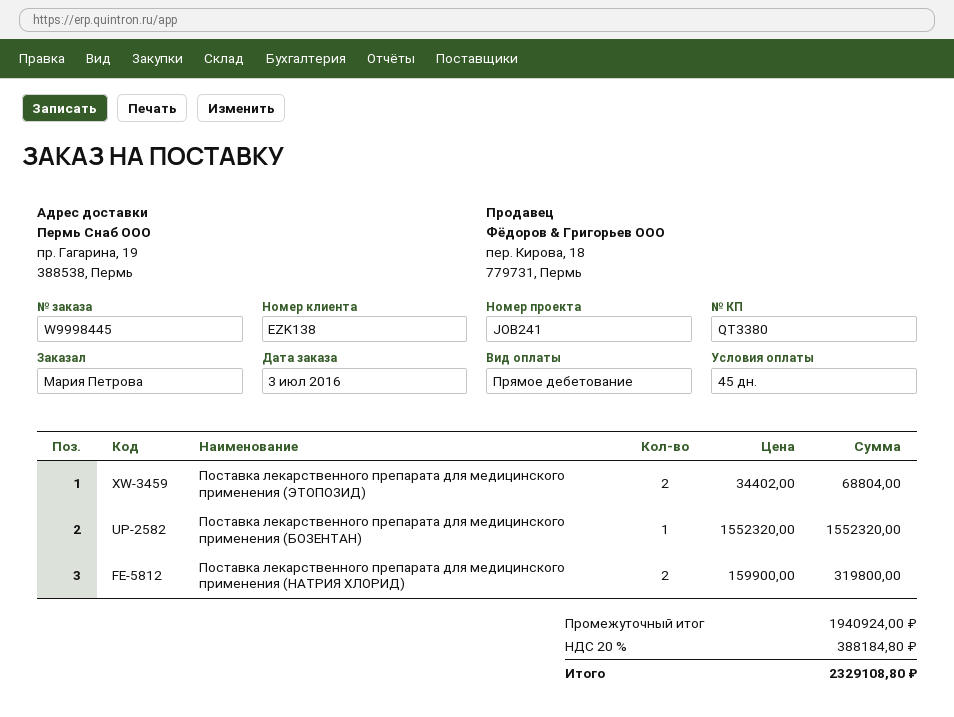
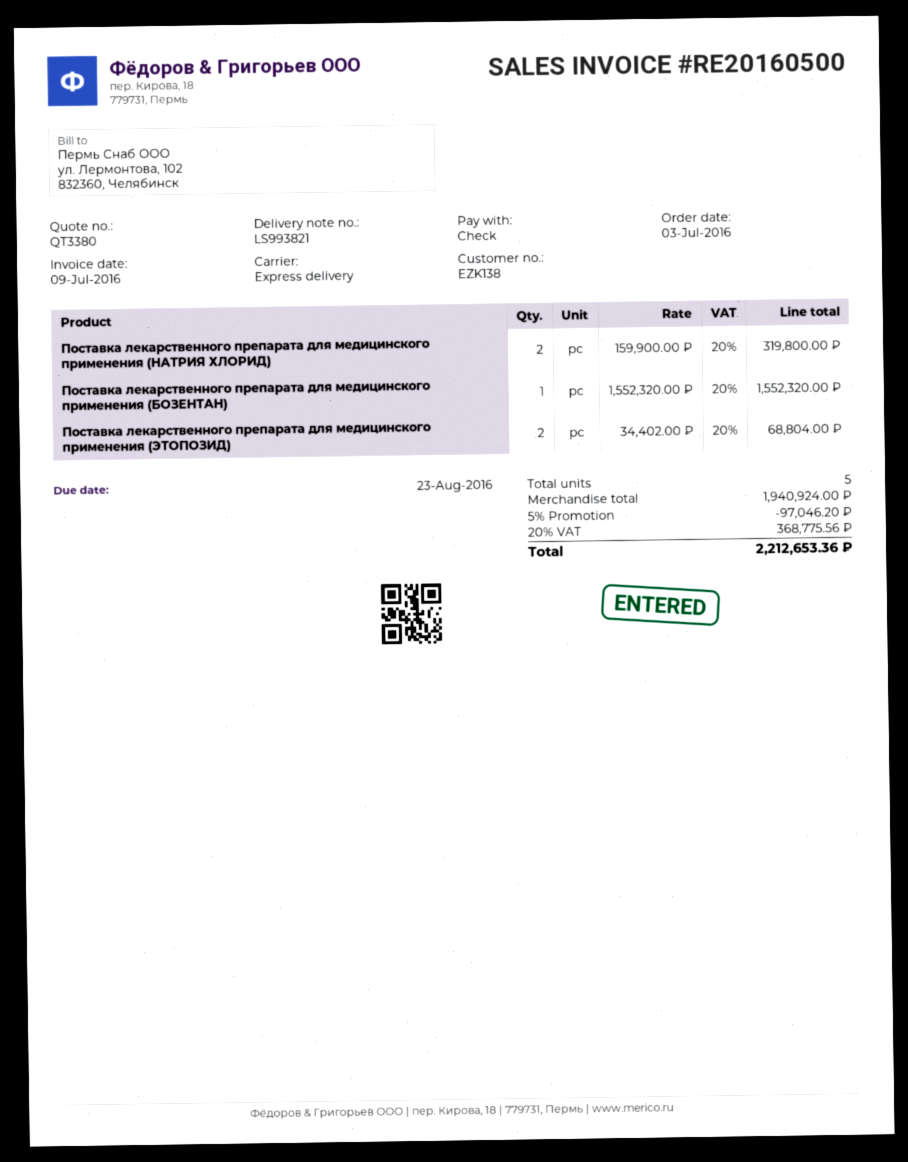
payment method: direct debit -> cheque
discount: none -> 5% = 97046.20
tax: 20% = 388184.80 -> 20% = 368775.56
total: 2329108.80 -> 2212653.36

